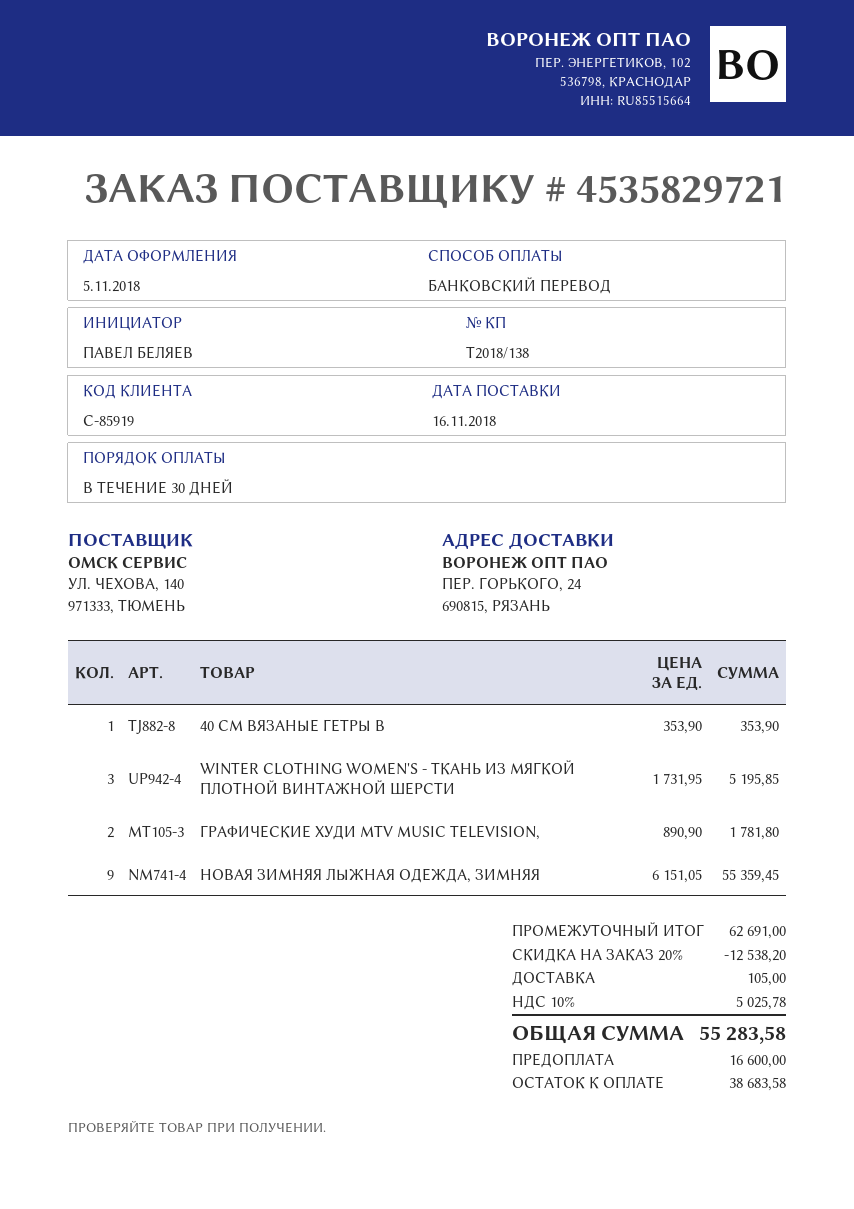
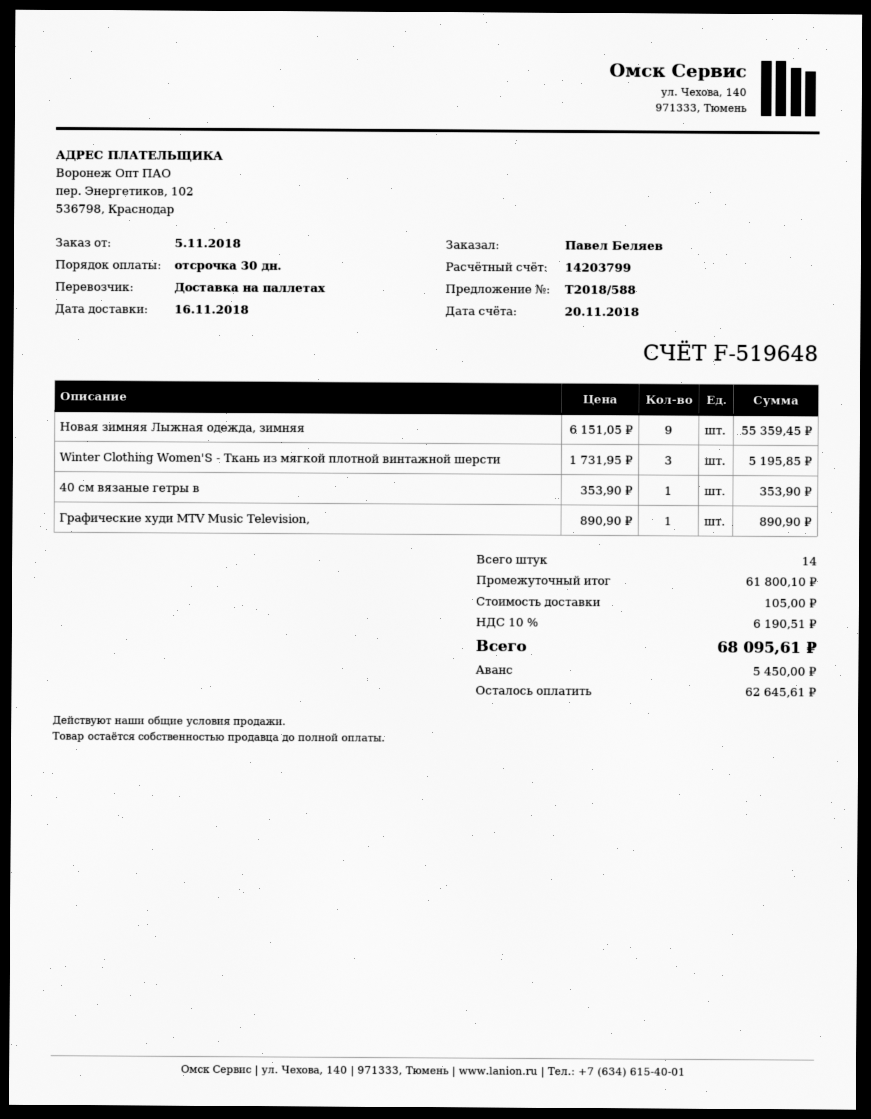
quote number: T2018/138 -> T2018/588
ГРАФИЧЕСКИЕ ХУДИ MTV MUSIC TELEVISION,: 2 x 890.90 = 1781.80 -> 1 x 890.90 = 890.90
subtotal: 62691.00 -> 61800.10
discount: 20% = 12538.20 -> none
tax: 10% = 5025.78 -> 10% = 6190.51
total: 55283.58 -> 68095.61
deposit: 16600.00 -> 5450.00
balance: 38683.58 -> 62645.61

